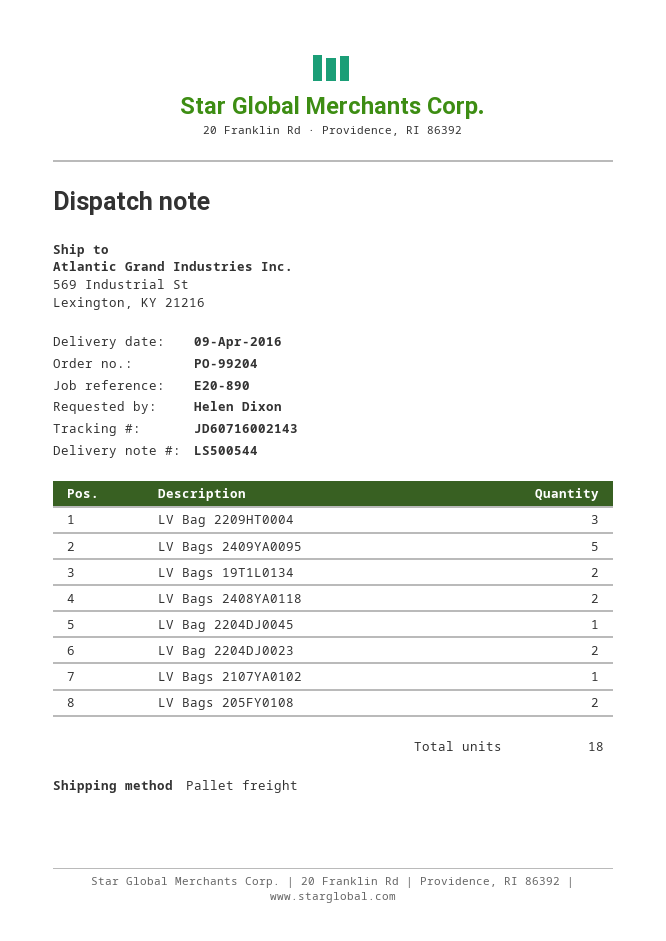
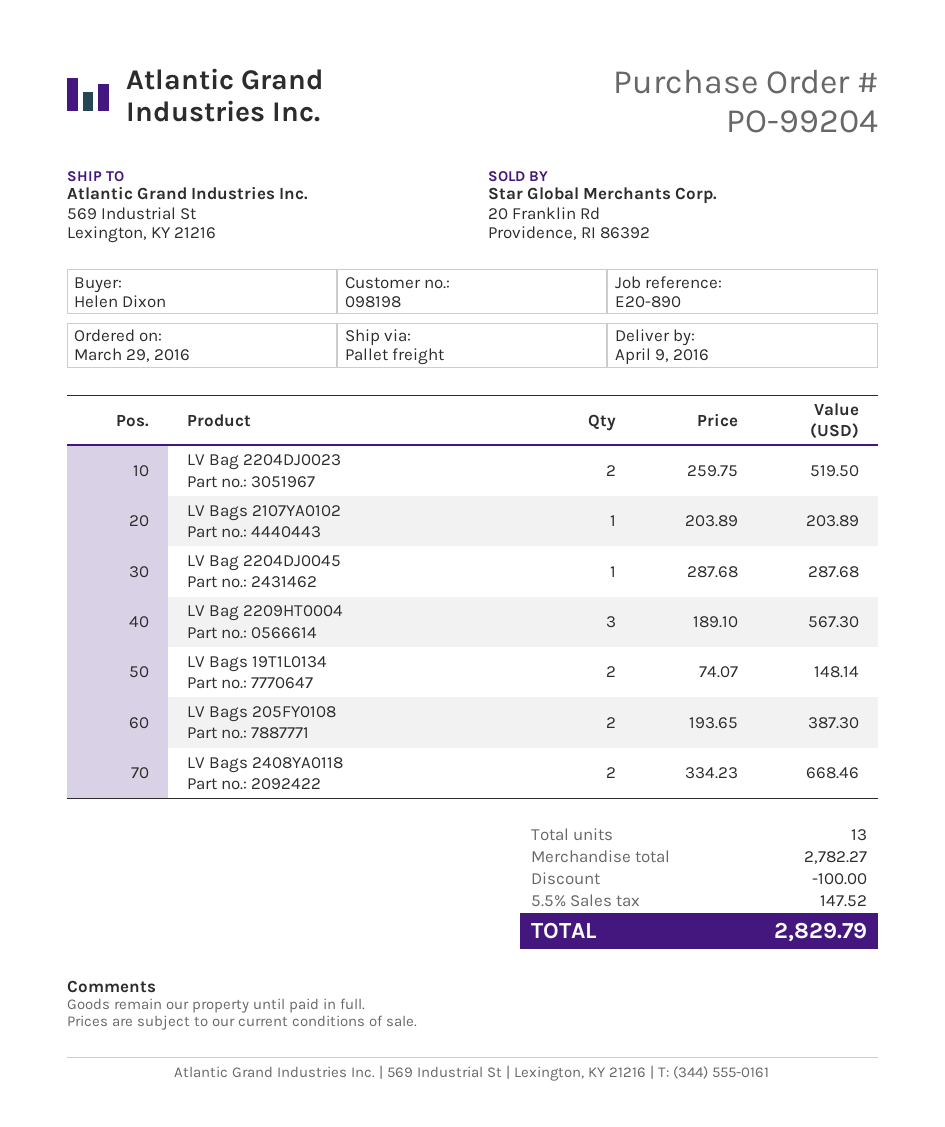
LV Bags 2409YA0095: 5 -> none
total quantity: 18 -> 13

